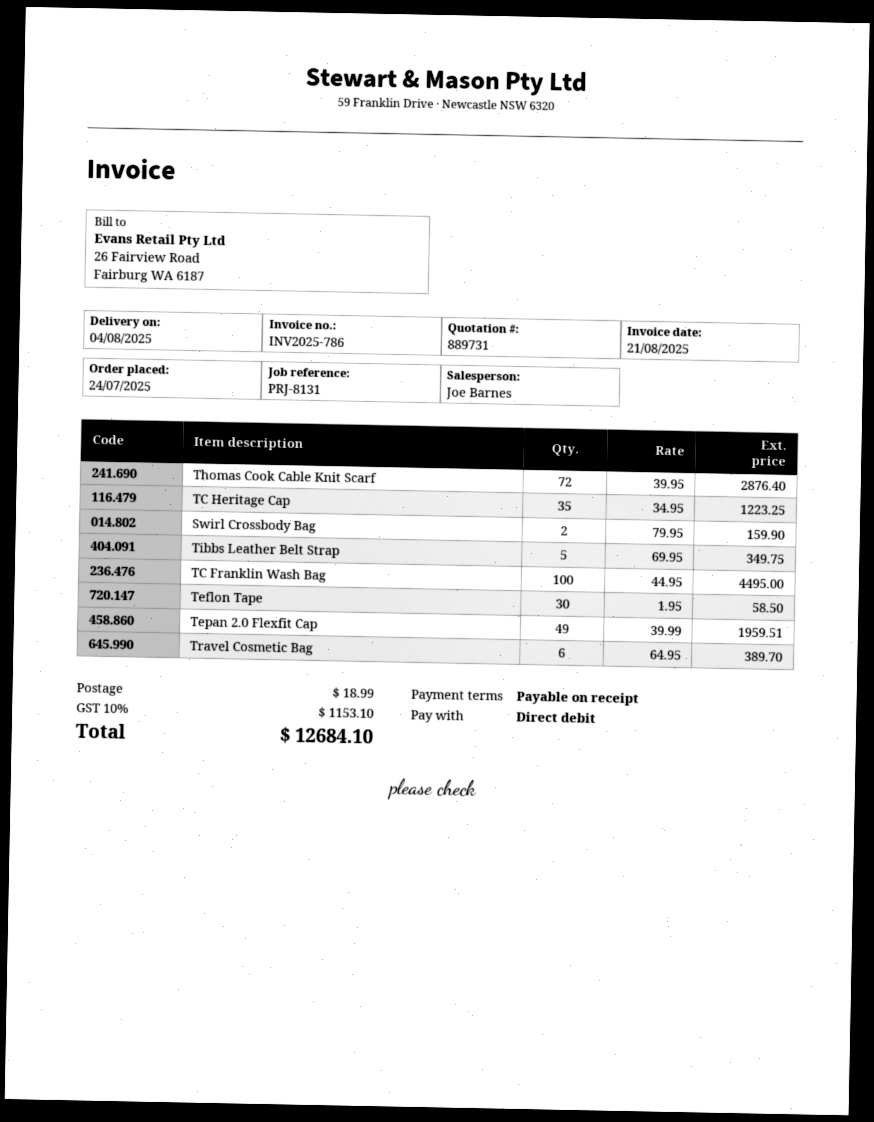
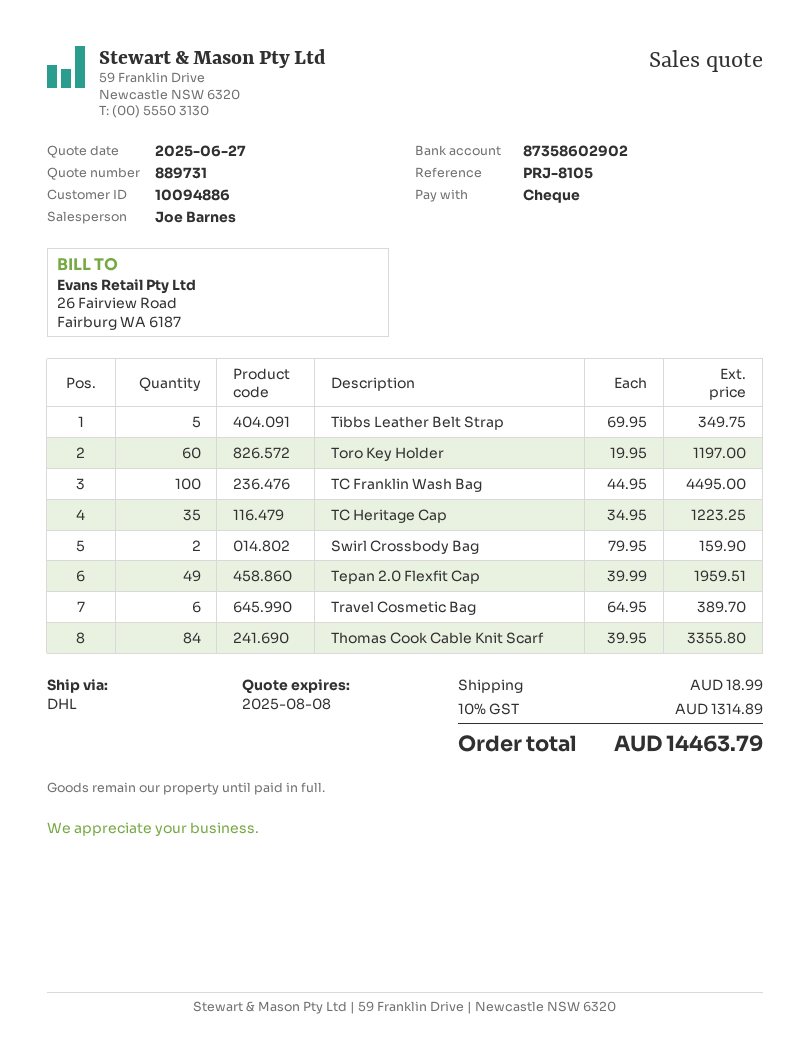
reference: PRJ-8131 -> PRJ-8105
payment method: direct debit -> cheque
Thomas Cook Cable Knit Scarf: 72 x 39.95 = 2876.40 -> 84 x 39.95 = 3355.80
Teflon Tape: 30 x 1.95 = 58.50 -> none
Toro Key Holder: none -> 60 x 19.95 = 1197.00
tax: 10% = 1153.10 -> 10% = 1314.89
total: 12684.10 -> 14463.79

